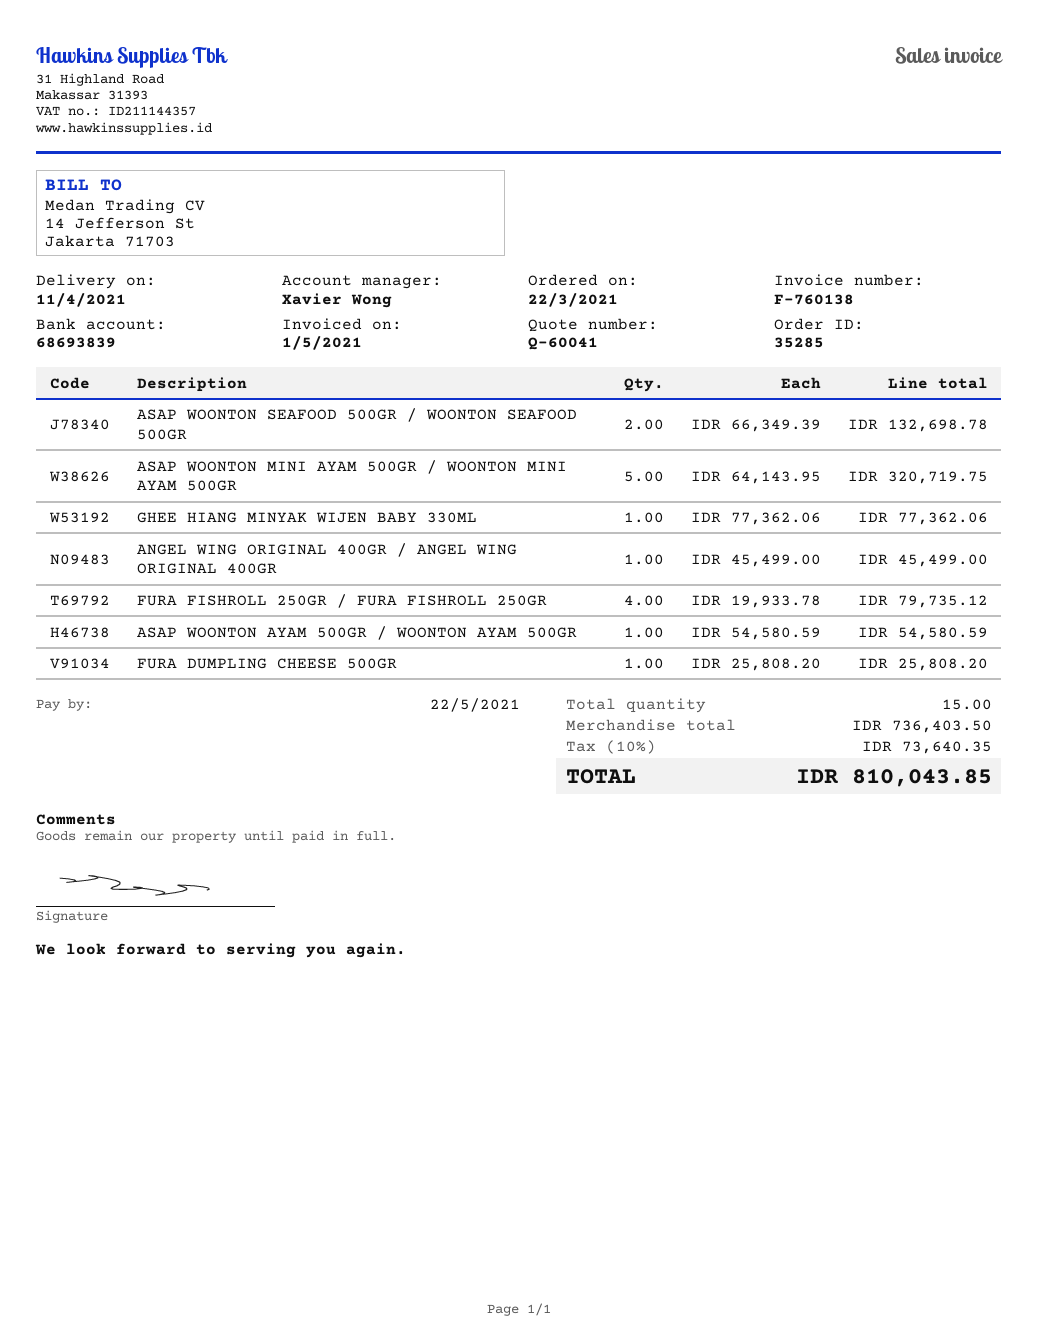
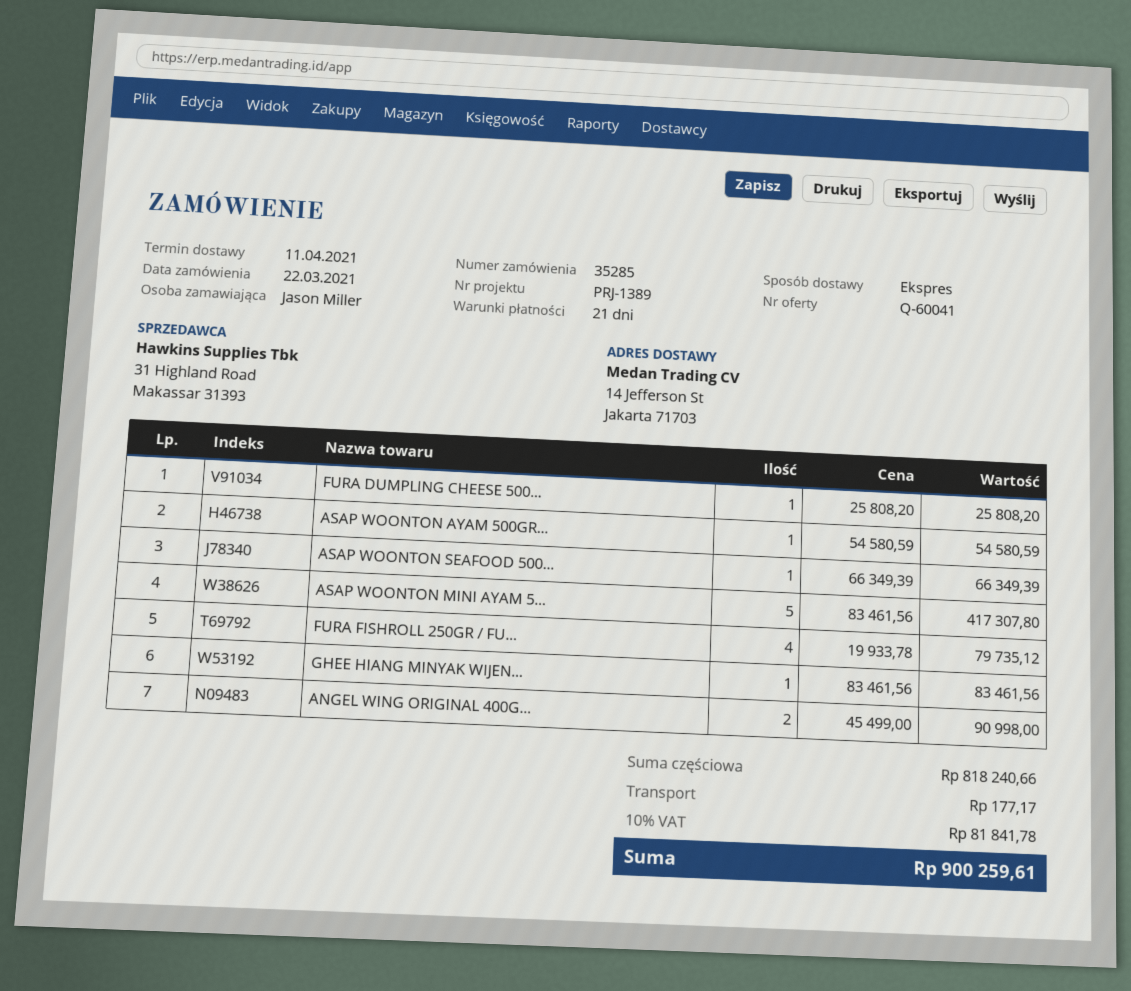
ASAP WOONTON SEAFOOD 500GR / WOONTON SEAFOOD 500GR: 2 x 66349.39 = 132698.78 -> 1 x 66349.39 = 66349.39
ASAP WOONTON MINI AYAM 500GR / WOONTON MINI AYAM 500GR: 5 x 64143.95 = 320719.75 -> 5 x 83461.56 = 417307.80
GHEE HIANG MINYAK WIJEN BABY 330ML: 1 x 77362.06 = 77362.06 -> 1 x 83461.56 = 83461.56
ANGEL WING ORIGINAL 400GR / ANGEL WING ORIGINAL 400GR: 1 x 45499.00 = 45499.00 -> 2 x 45499.00 = 90998.00
subtotal: 736403.50 -> 818240.66
shipping: none -> 177.17
tax: 10% = 73640.35 -> 10% = 81841.78
total: 810043.85 -> 900259.61

